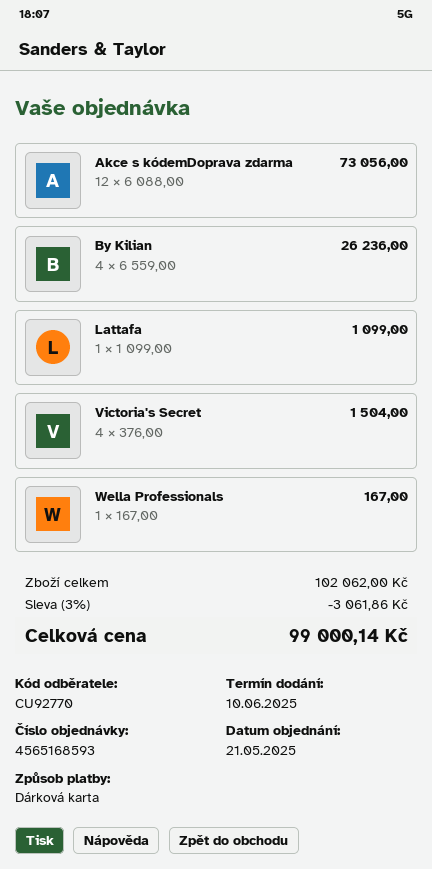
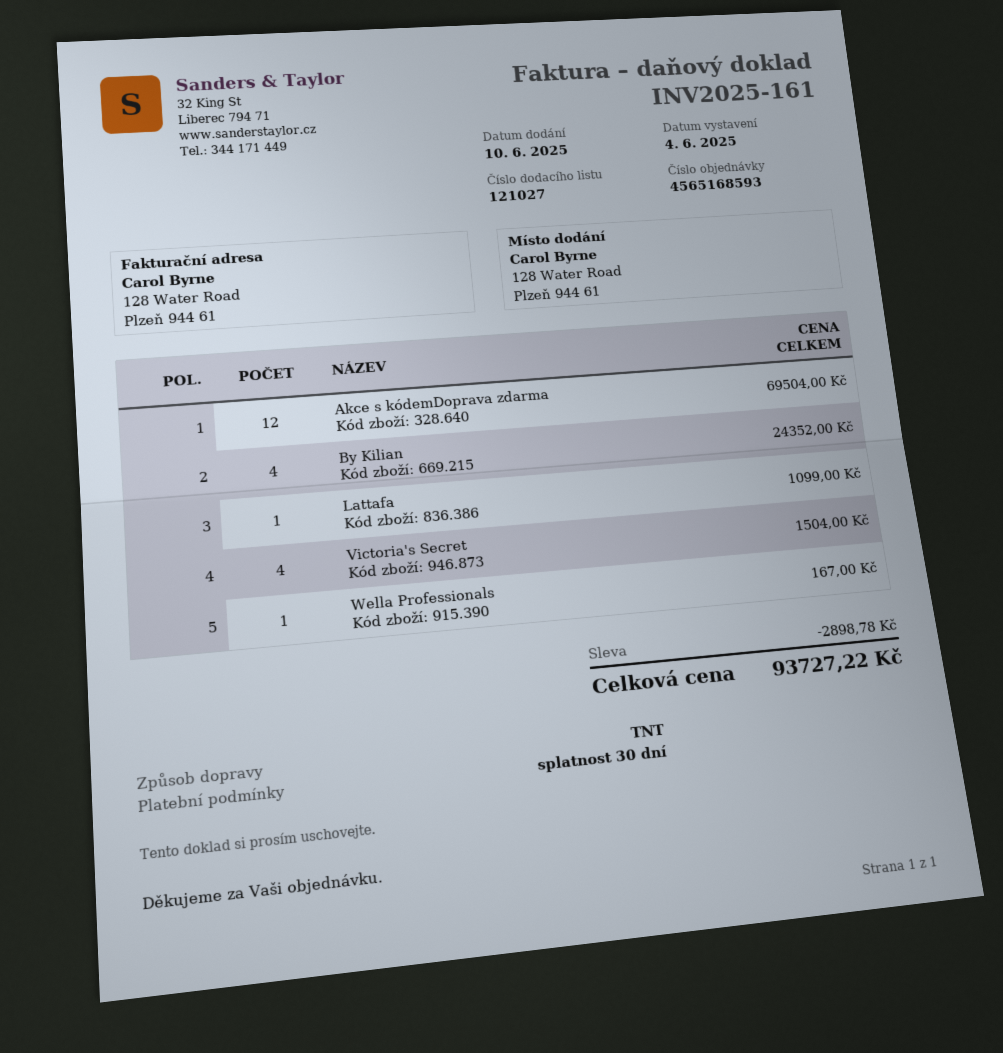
Akce s kódemDoprava zdarma: 12 for 73056.00 -> 12 for 69504.00
By Kilian: 4 for 26236.00 -> 4 for 24352.00
discount: 3061.86 -> 2898.78
total: 99000.14 -> 93727.22

